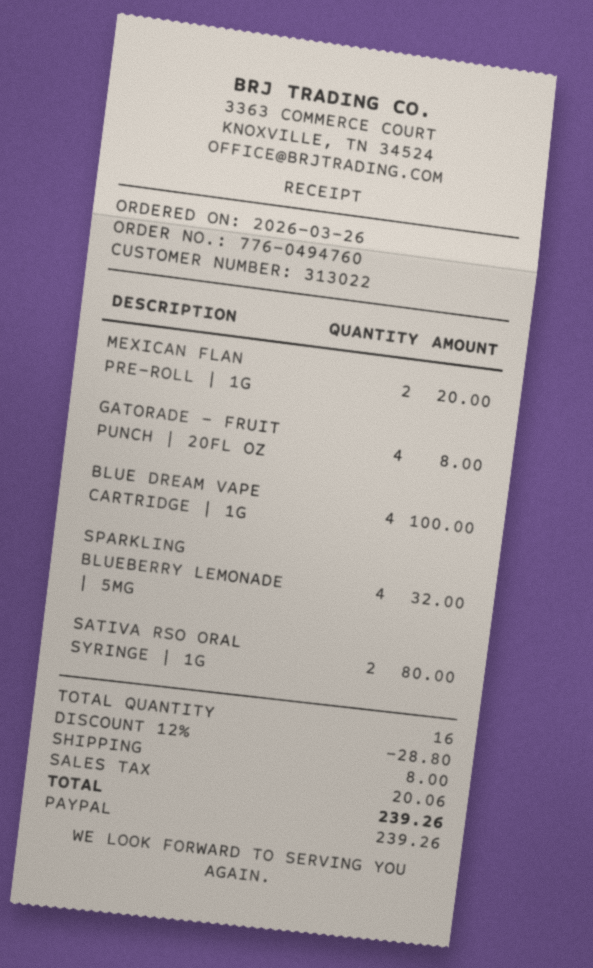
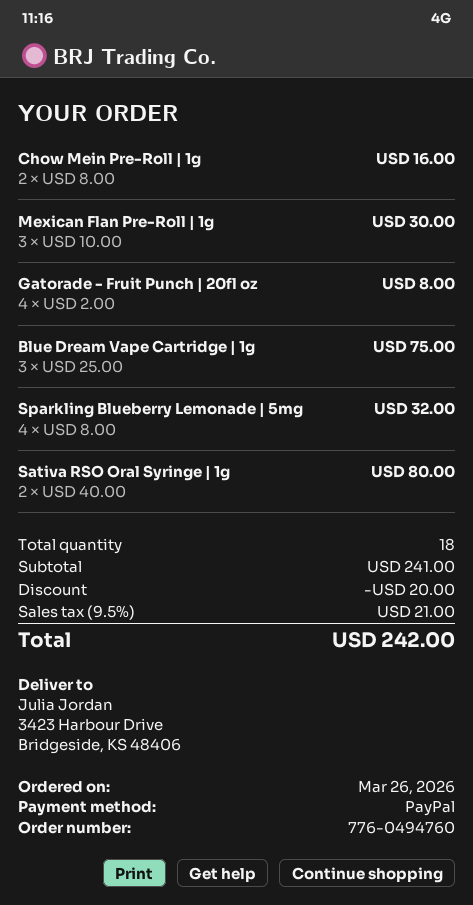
MEXICAN FLAN PRE-ROLL | 1G: 2 for 20.00 -> 3 for 30.00
BLUE DREAM VAPE CARTRIDGE | 1G: 4 for 100.00 -> 3 for 75.00
Chow Mein Pre-Roll | 1g: none -> 2 for 16.00
total quantity: 16 -> 18
discount: 28.80 -> 20.00
shipping: 8.00 -> none
tax: 20.06 -> 21.00
total: 239.26 -> 242.00

